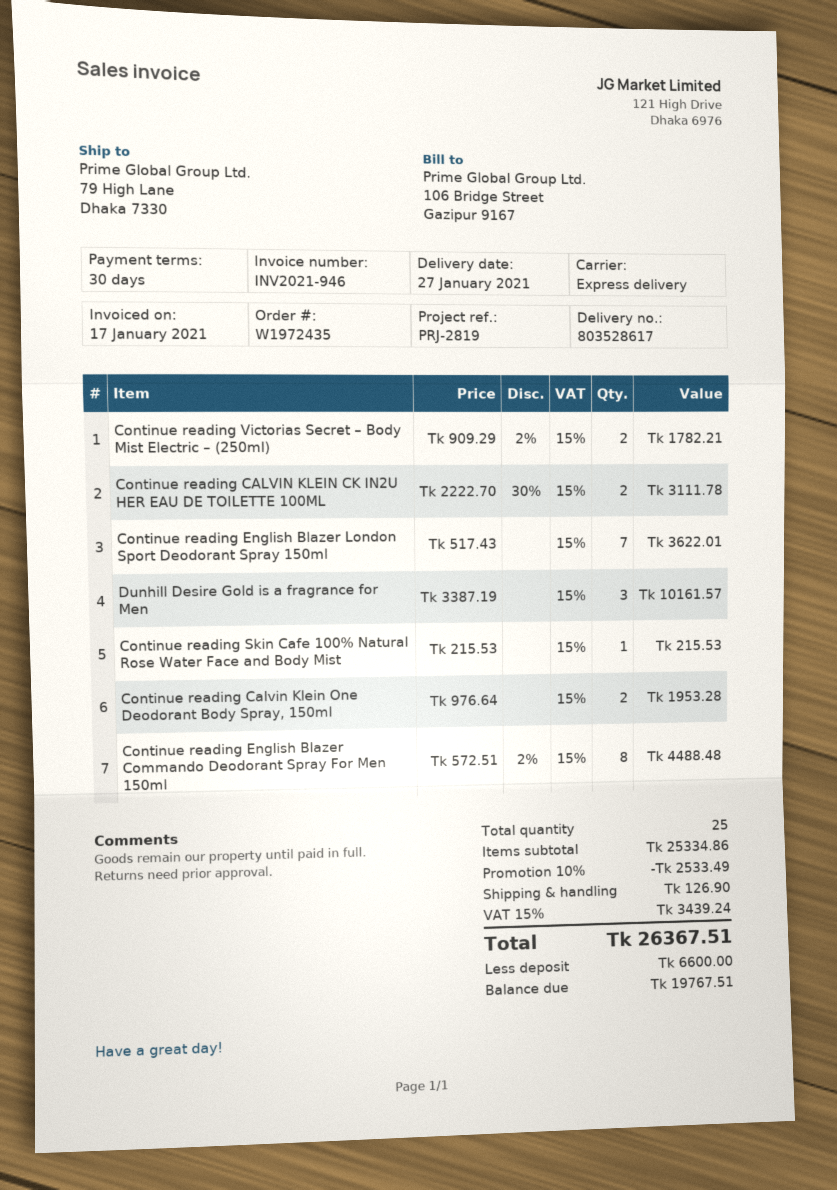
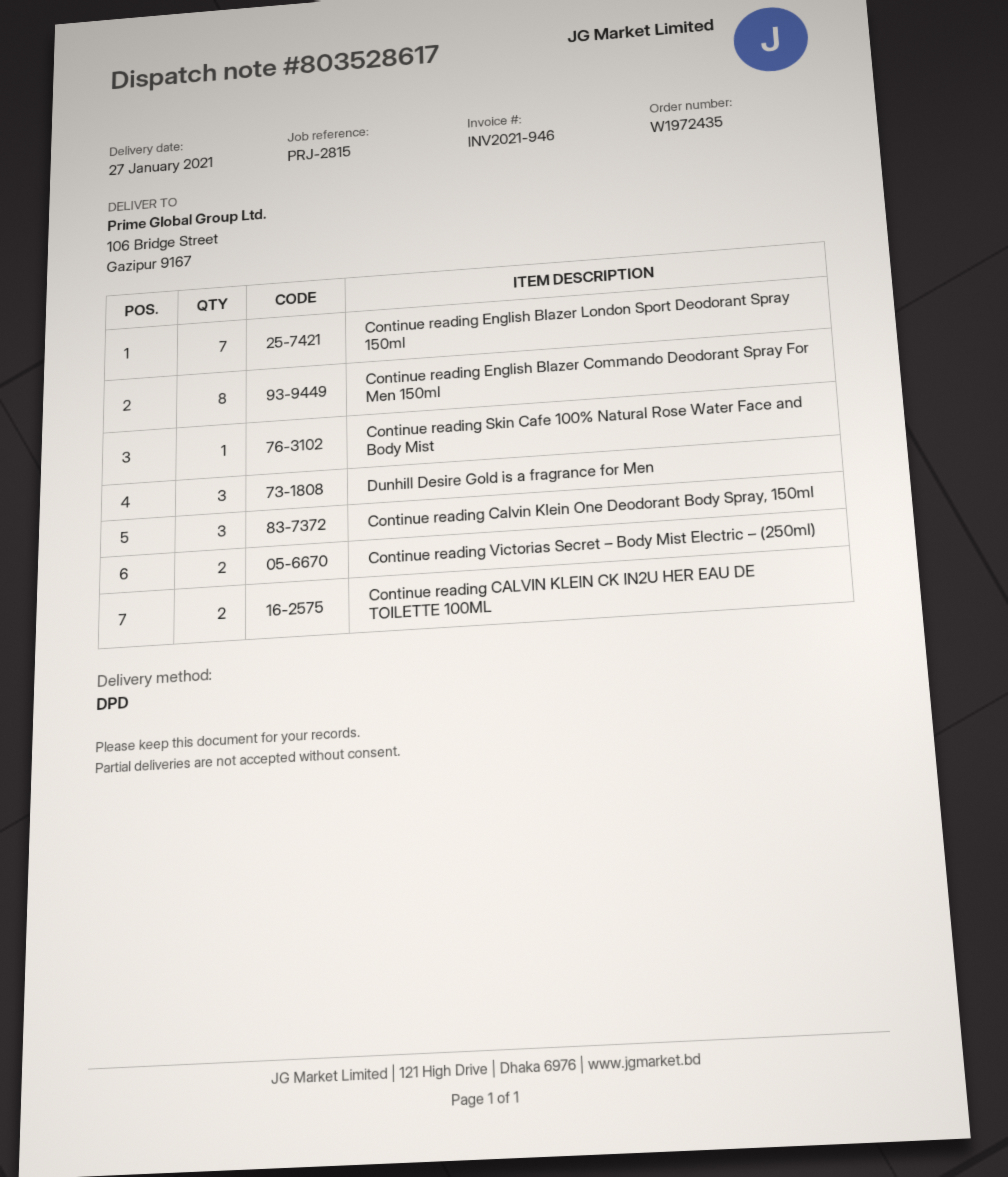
reference: PRJ-2819 -> PRJ-2815
shipping method: express -> DPD
ship to: 79 High Lane, Dhaka 7330 -> 106 Bridge Street, Gazipur 9167
Continue reading Calvin Klein One Deodorant Body Spray, 150ml: 2 -> 3

